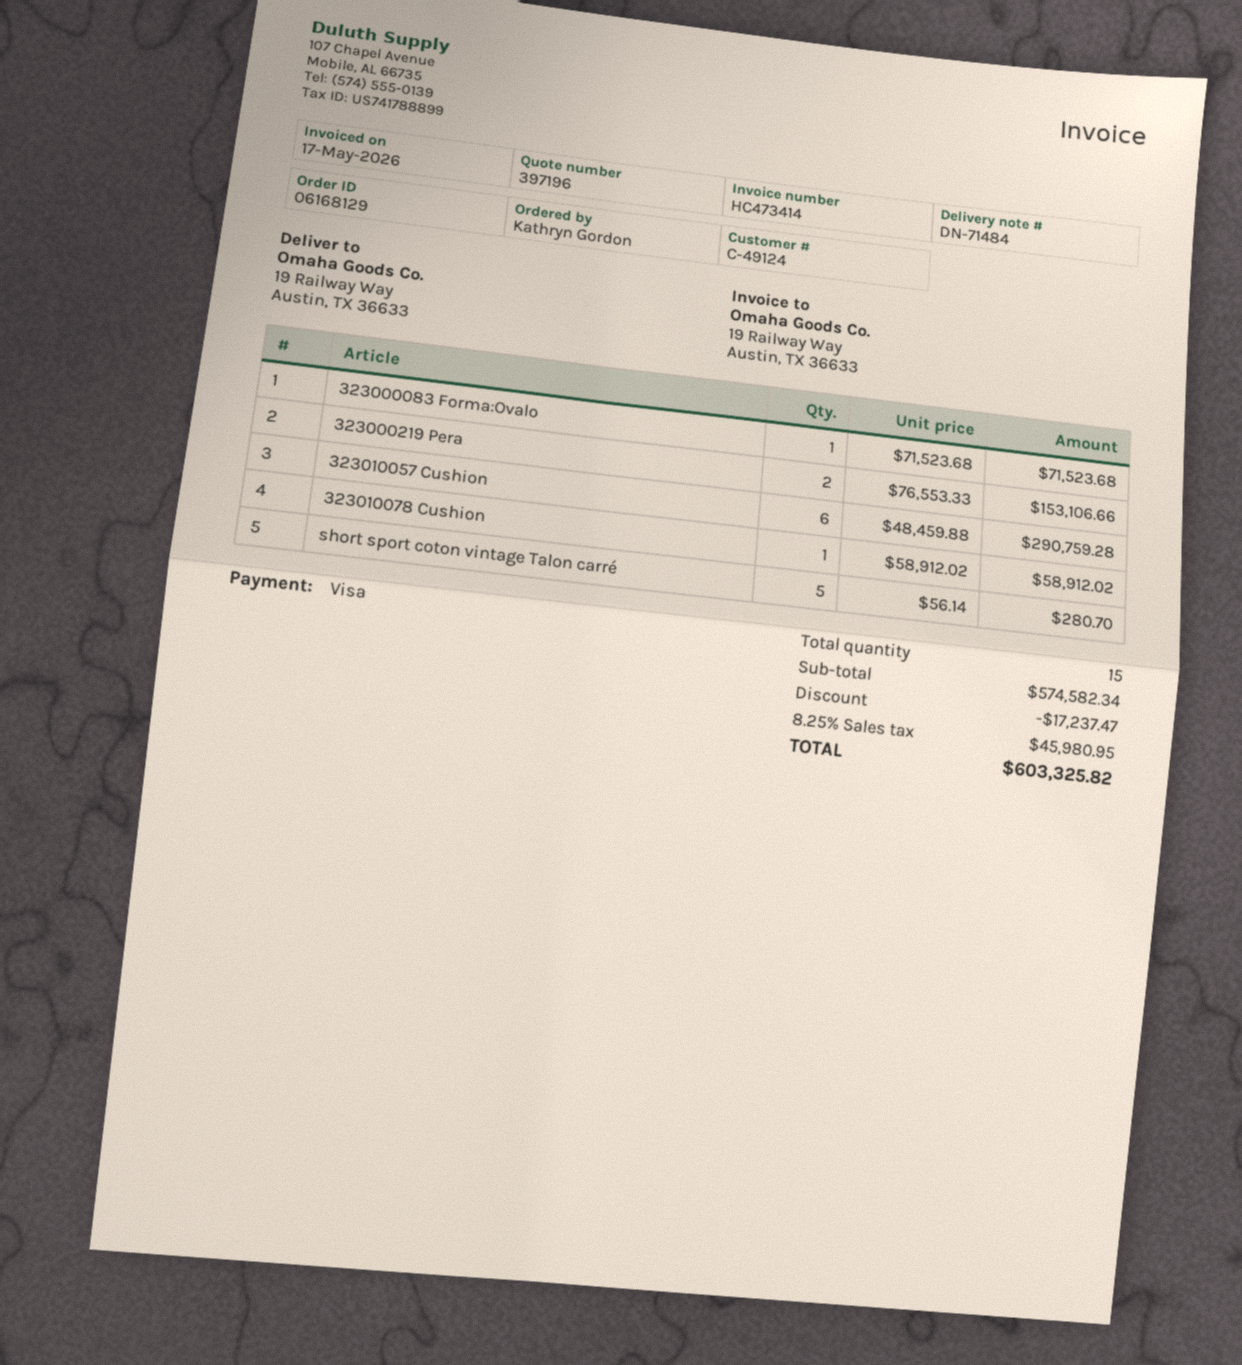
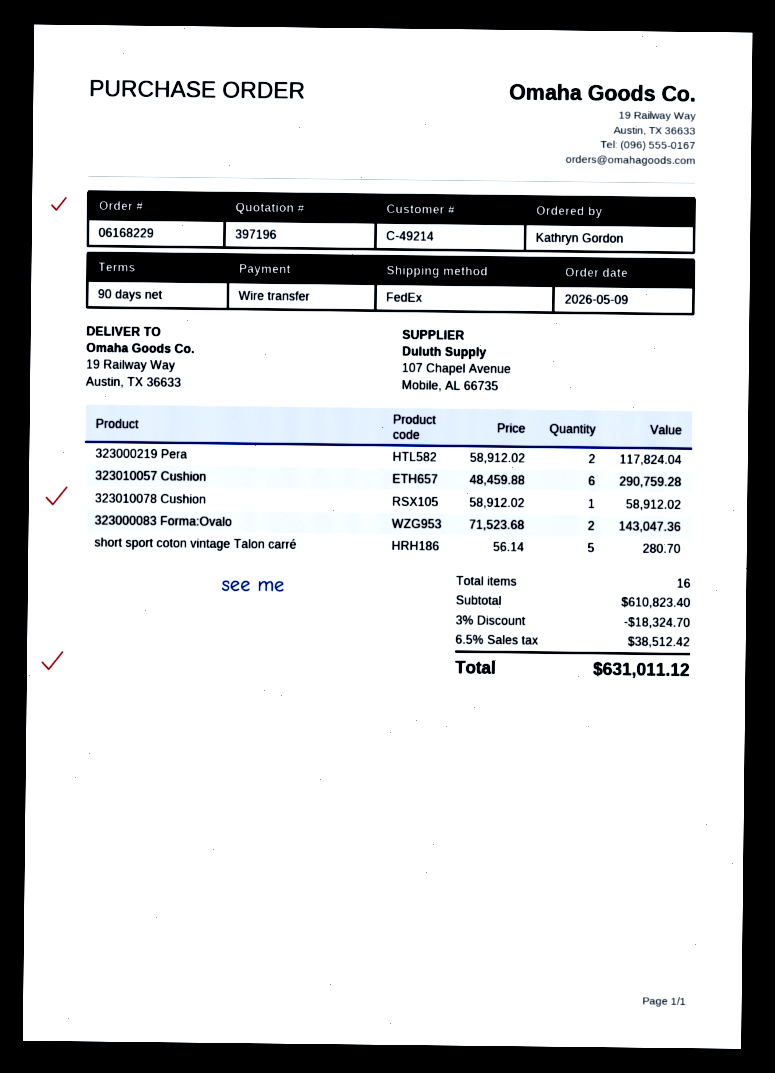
order number: 06168129 -> 06168229
customer number: C-49124 -> C-49214
payment method: Visa -> bank transfer
323000083 Forma:Ovalo: 1 x 71523.68 = 71523.68 -> 2 x 71523.68 = 143047.36
323000219 Pera: 2 x 76553.33 = 153106.66 -> 2 x 58912.02 = 117824.04
total quantity: 15 -> 16
subtotal: 574582.34 -> 610823.40
discount: 17237.47 -> 18324.70
tax: 8.25% = 45980.95 -> 6.5% = 38512.42
total: 603325.82 -> 631011.12

